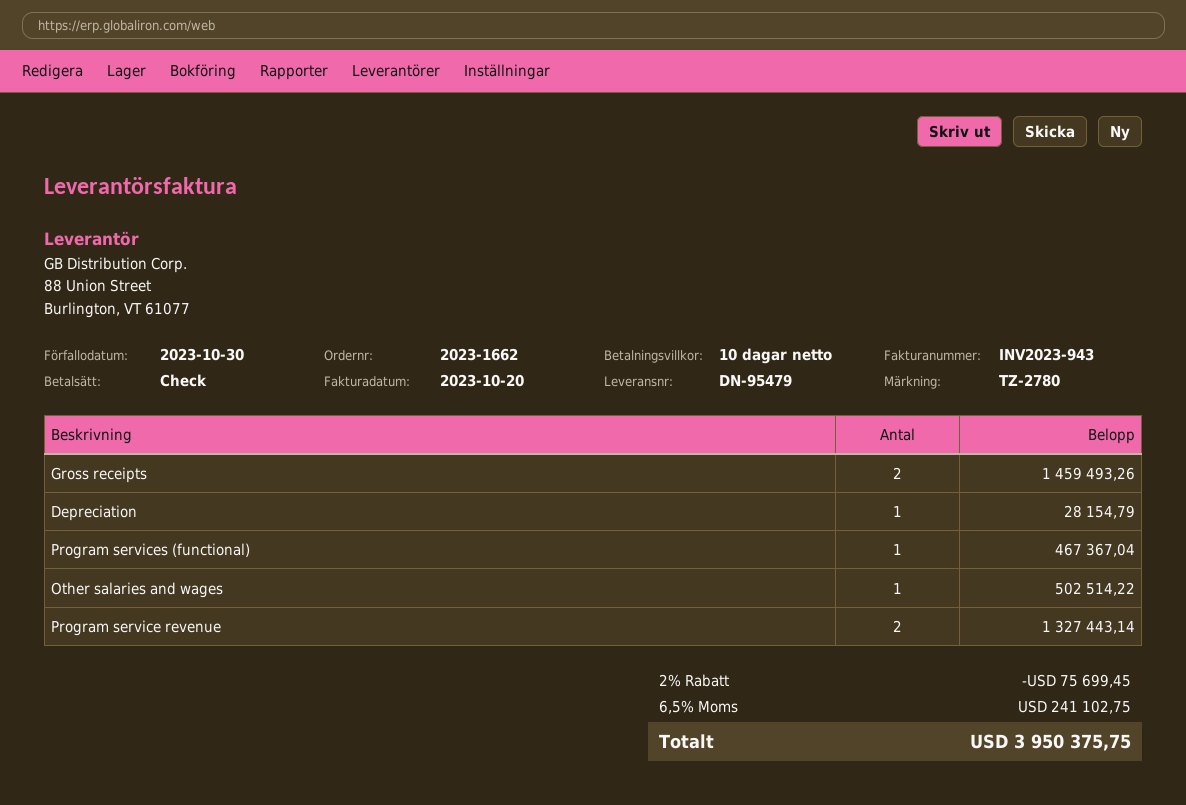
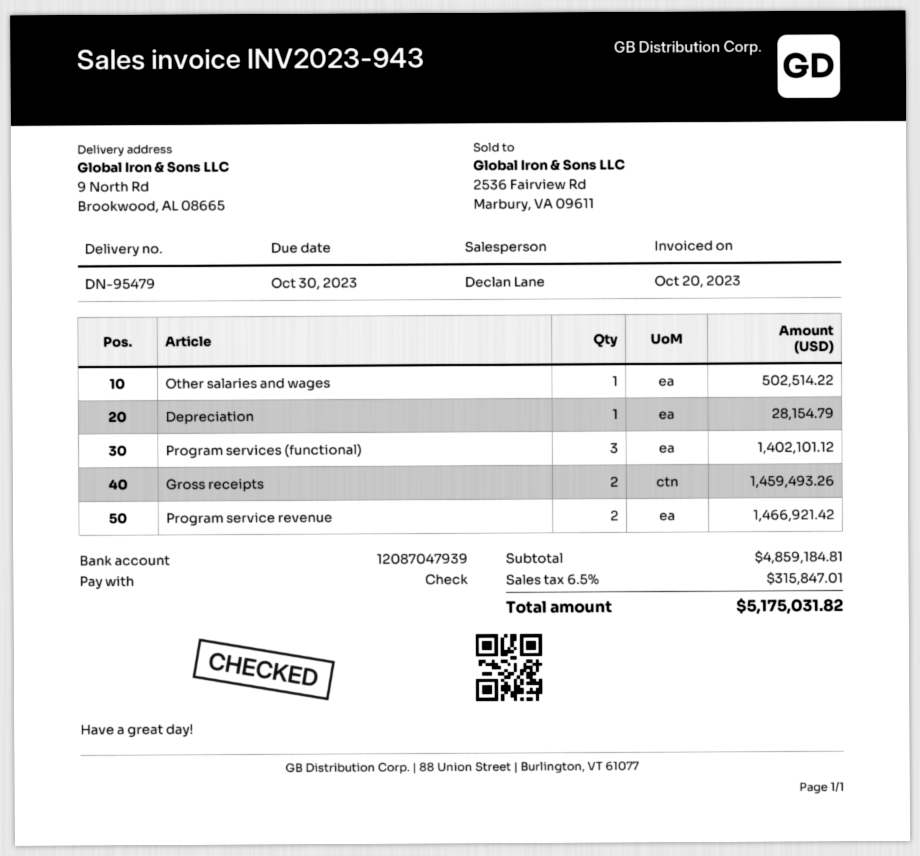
Program services (functional): 1 for 467367.04 -> 3 for 1402101.12
Program service revenue: 2 for 1327443.14 -> 2 for 1466921.42
discount: 2% = 75699.45 -> none
tax: 6.5% = 241102.75 -> 6.5% = 315847.01
total: 3950375.75 -> 5175031.82

